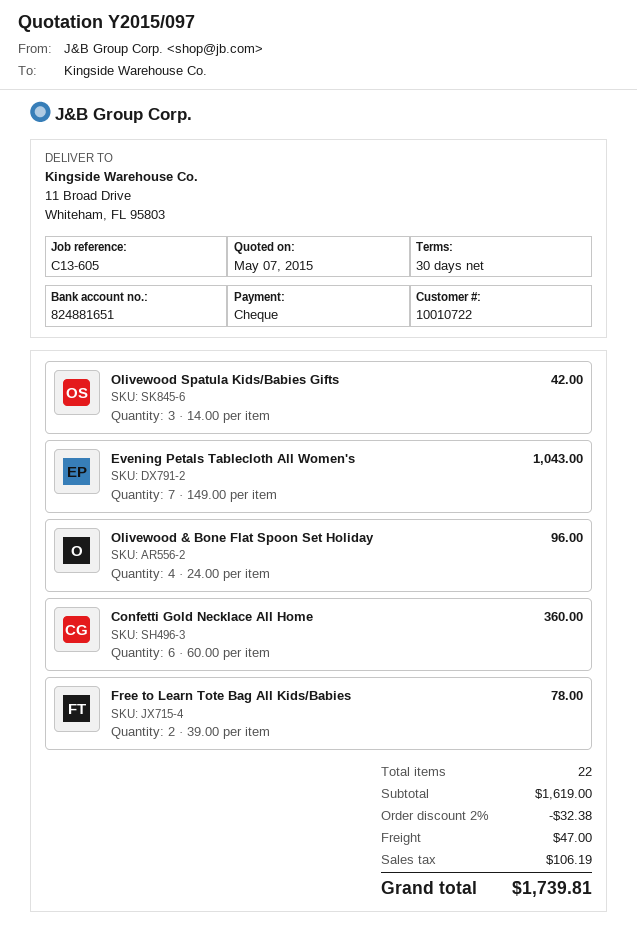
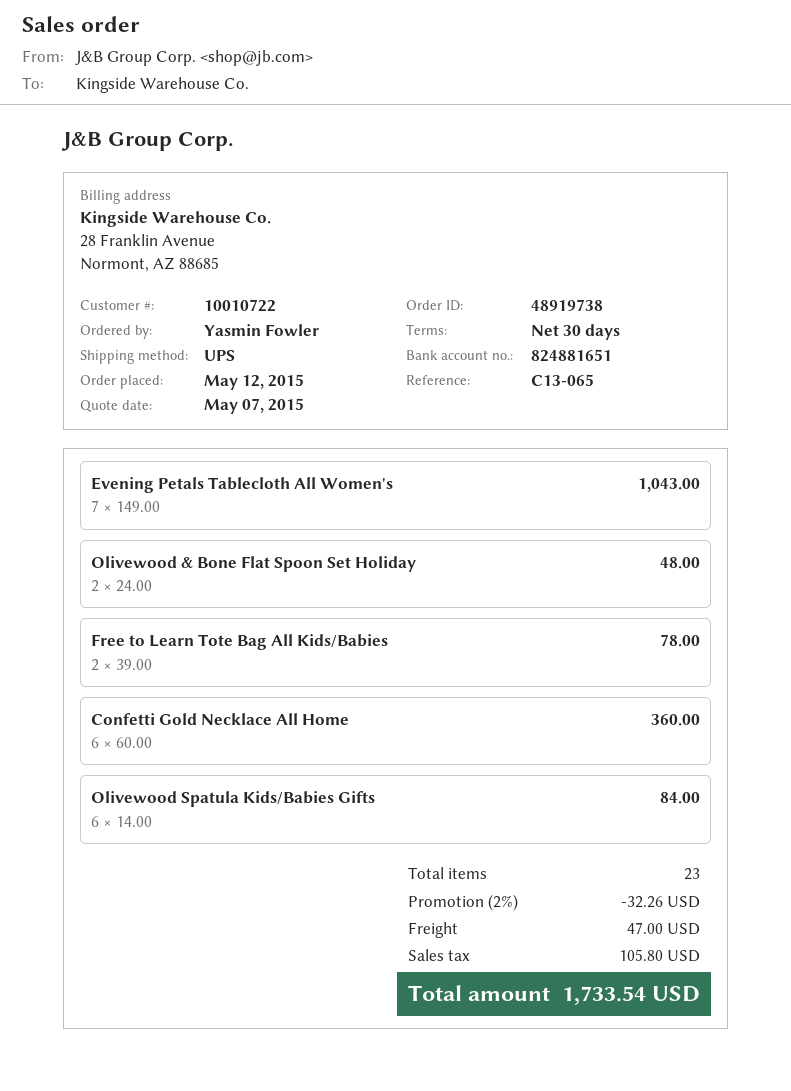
reference: C13-605 -> C13-065
Olivewood Spatula Kids/Babies Gifts: 3 x 14.00 = 42.00 -> 6 x 14.00 = 84.00
Olivewood & Bone Flat Spoon Set Holiday: 4 x 24.00 = 96.00 -> 2 x 24.00 = 48.00
total quantity: 22 -> 23
discount: 2% = 32.38 -> 2% = 32.26
tax: 106.19 -> 105.80
total: 1739.81 -> 1733.54

